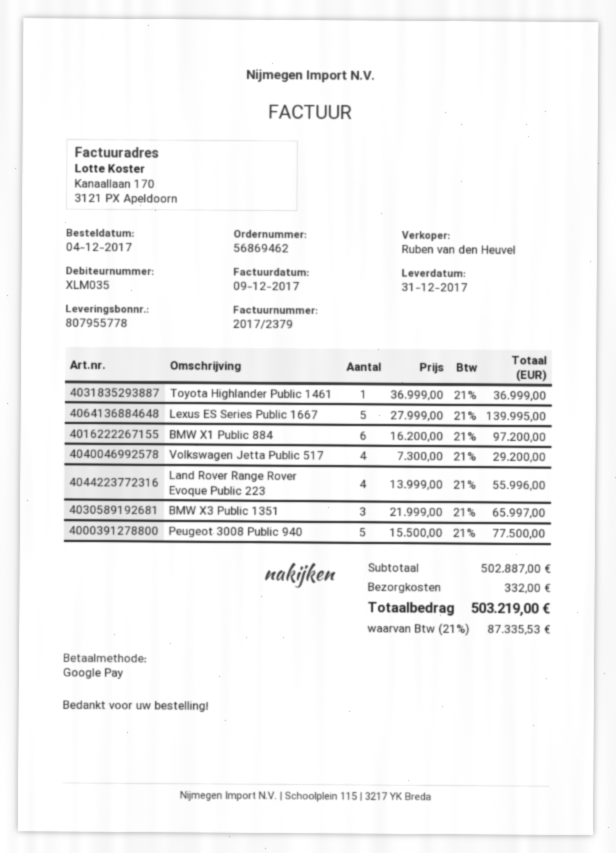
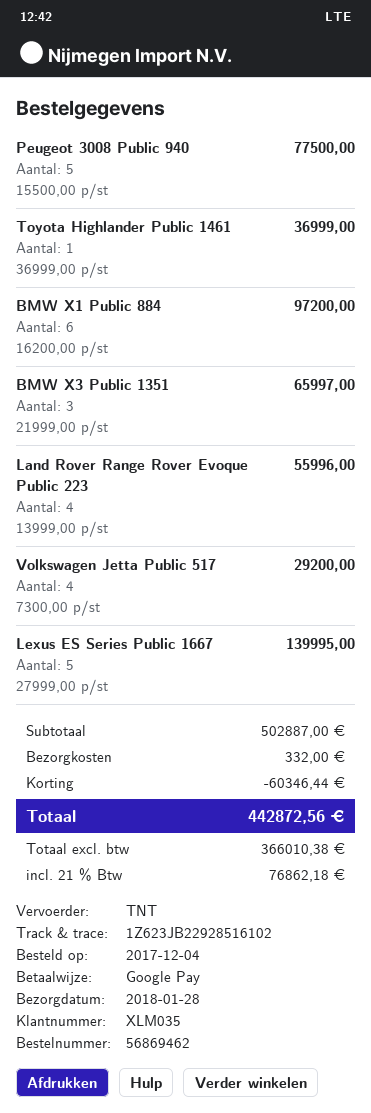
delivery date: 2017-12-31 -> 2018-01-28
discount: none -> 60346.44
tax: 21% = 87335.53 -> 21% = 76862.18
total: 503219.00 -> 442872.56

